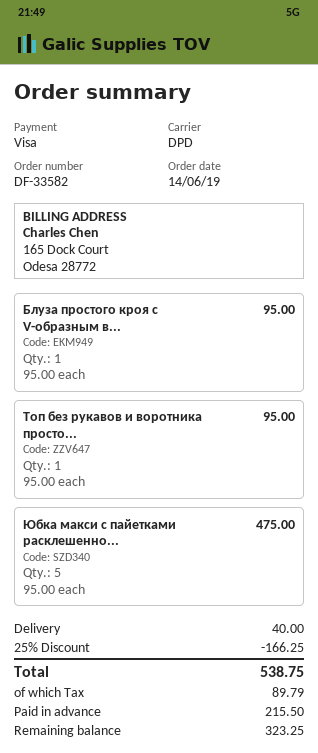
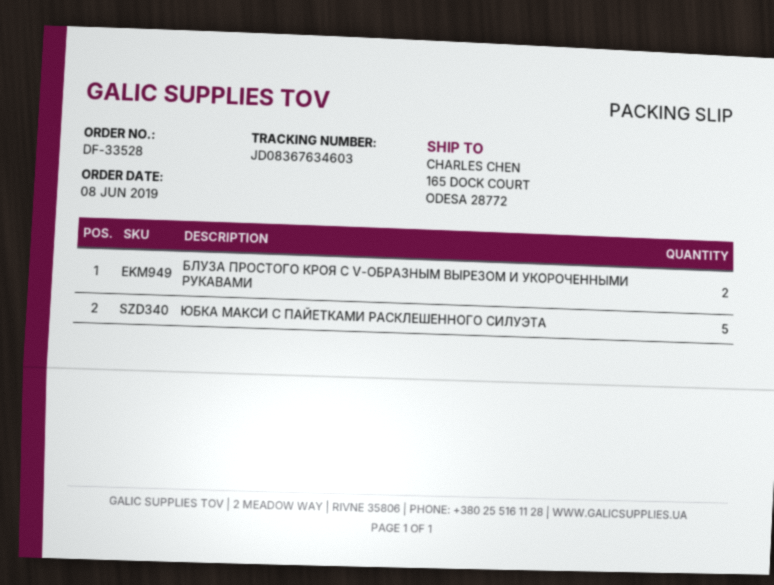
order number: DF-33582 -> DF-33528
order date: 2019-06-14 -> 2019-06-08
Блуза простого кроя с V-образным в...: 1 -> 2
Топ без рукавов и воротника просто...: 1 -> none

